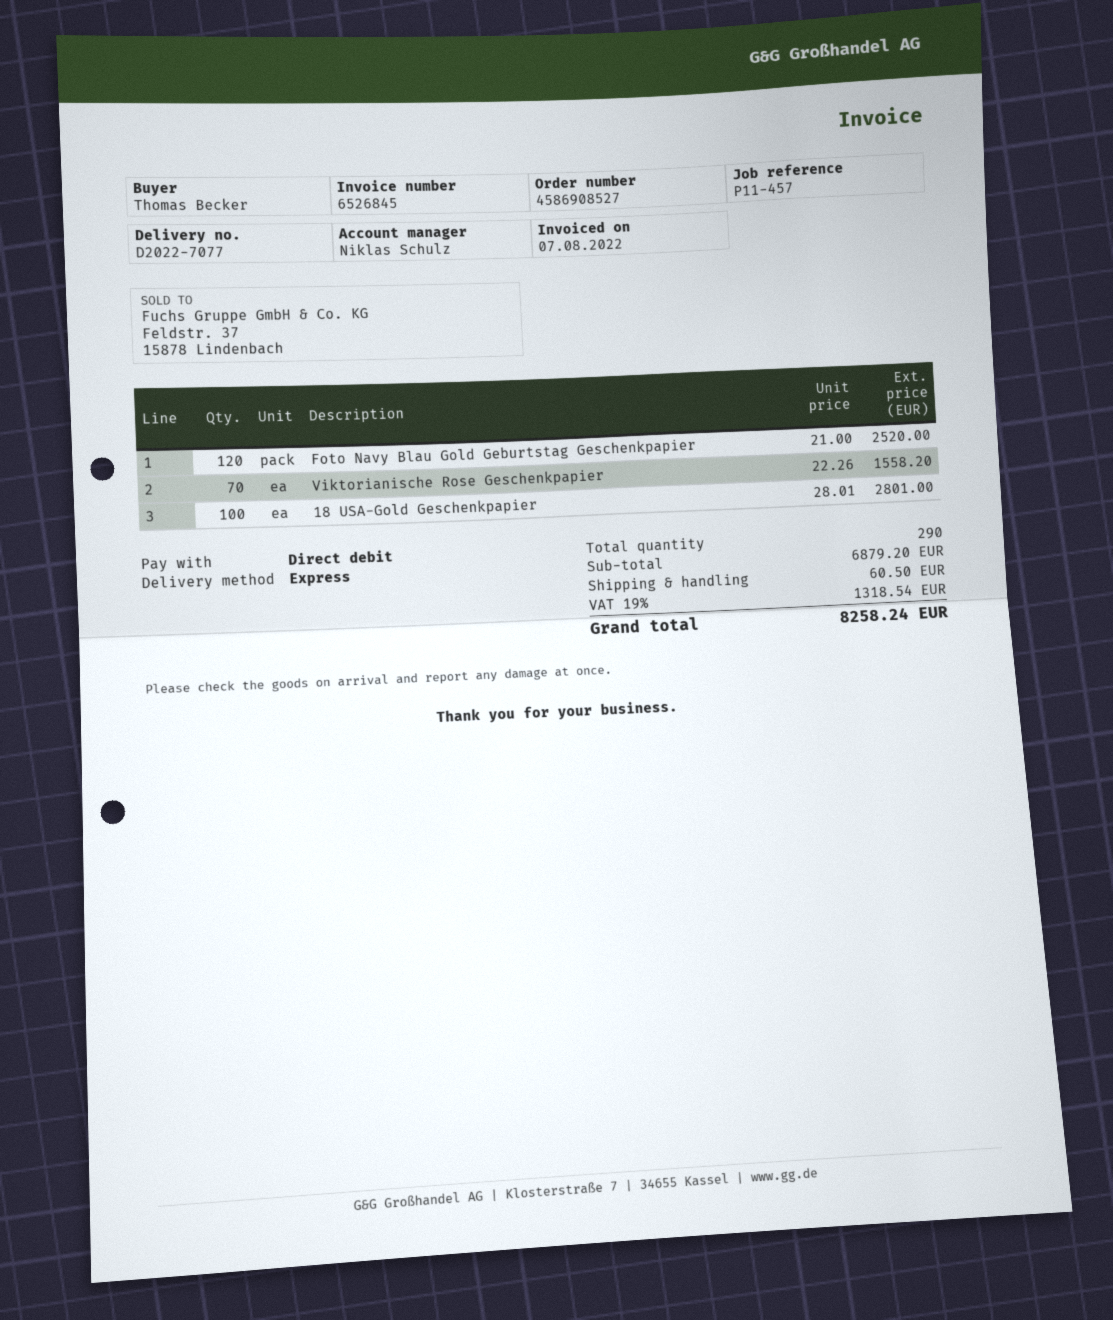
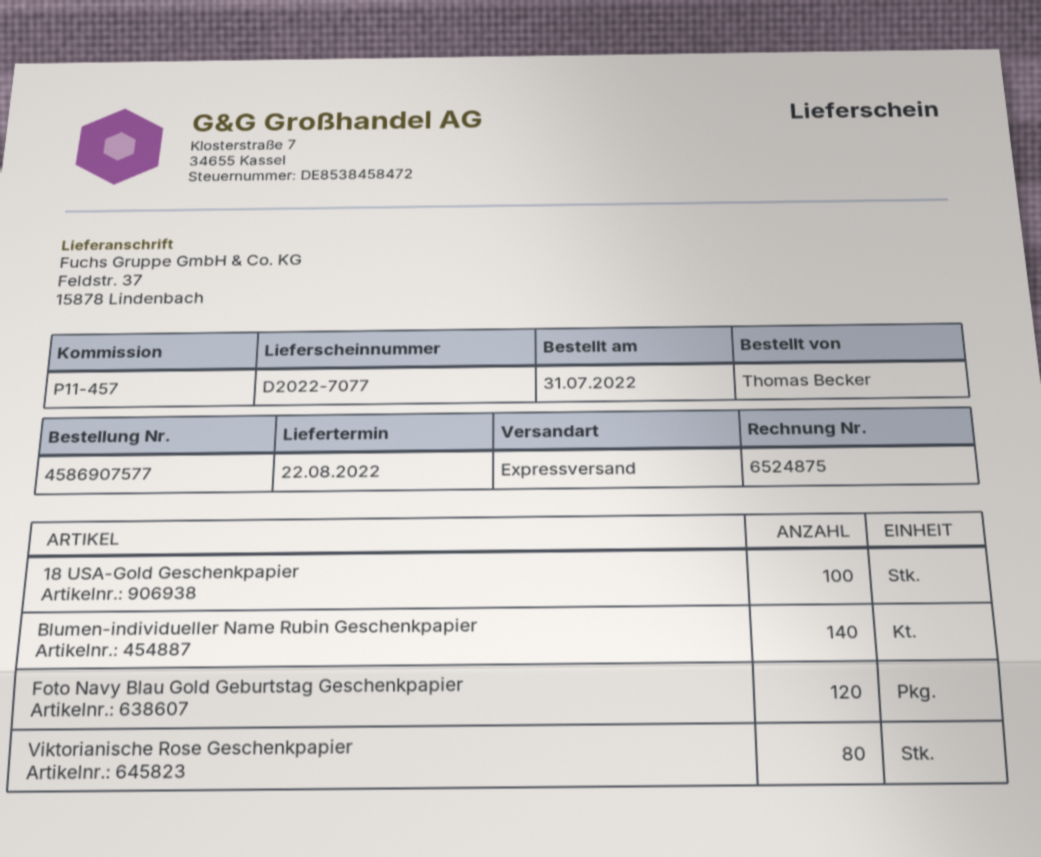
order number: 4586908527 -> 4586907577
invoice number: 6526845 -> 6524875
Viktorianische Rose Geschenkpapier: 70 -> 80
Blumen-individueller Name Rubin Geschenkpapier: none -> 140

